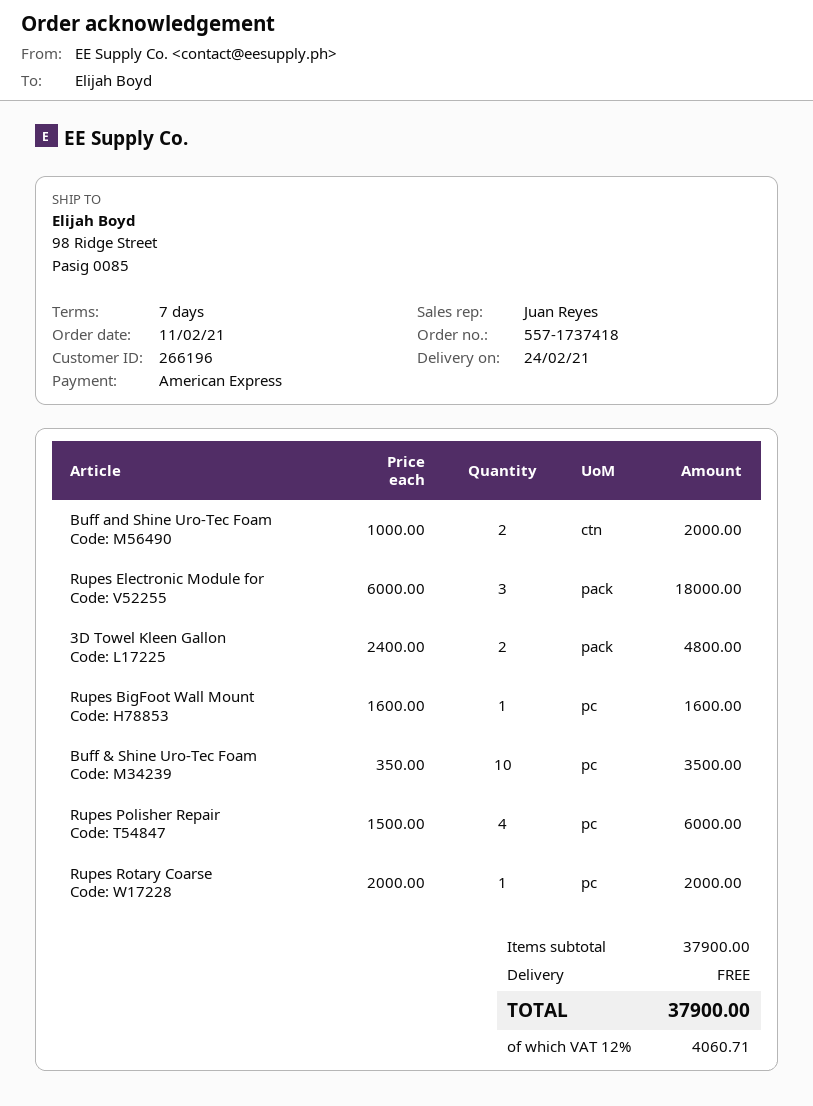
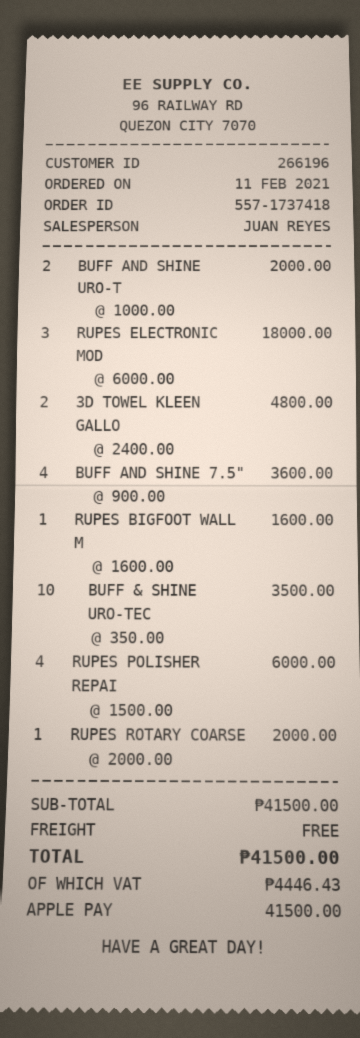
payment method: American Express -> Apple Pay
BUFF AND SHINE 7.5": none -> 4 x 900.00 = 3600.00
subtotal: 37900.00 -> 41500.00
tax: 4060.71 -> 4446.43
total: 37900.00 -> 41500.00

